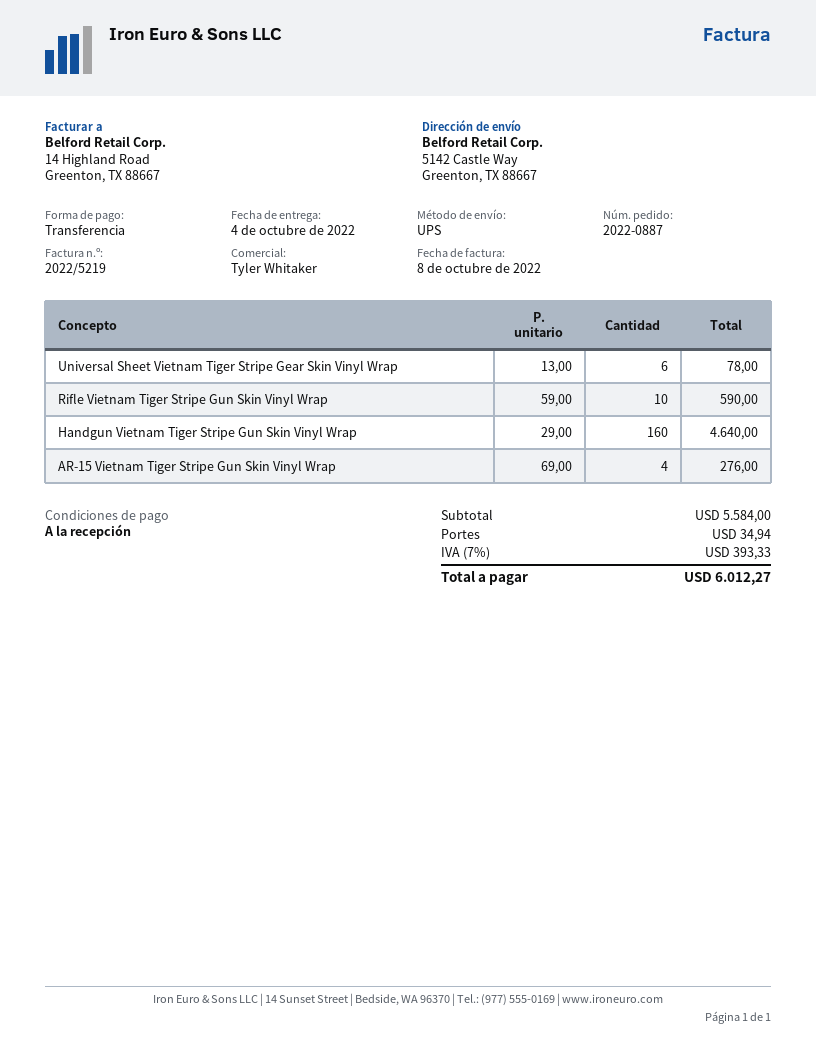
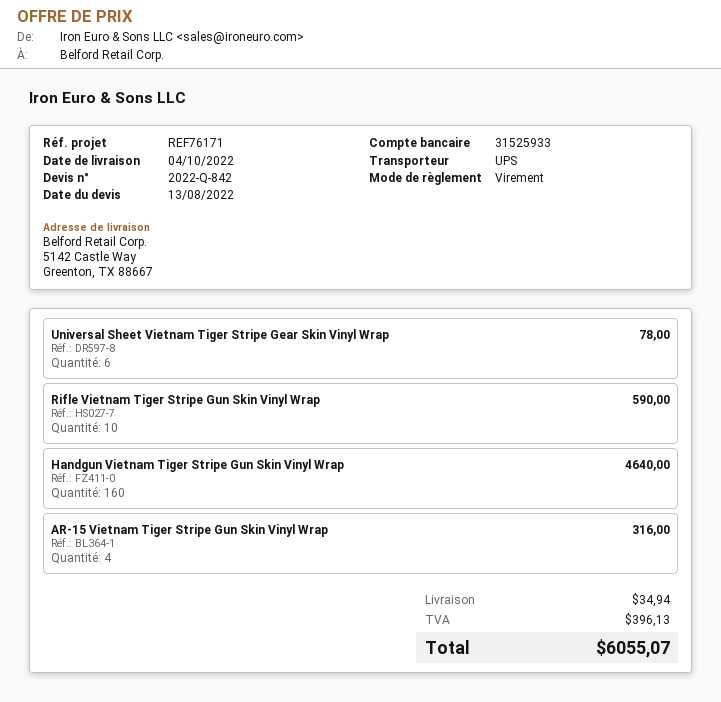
AR-15 Vietnam Tiger Stripe Gun Skin Vinyl Wrap: 4 for 276.00 -> 4 for 316.00
tax: 393.33 -> 396.13
total: 6012.27 -> 6055.07

